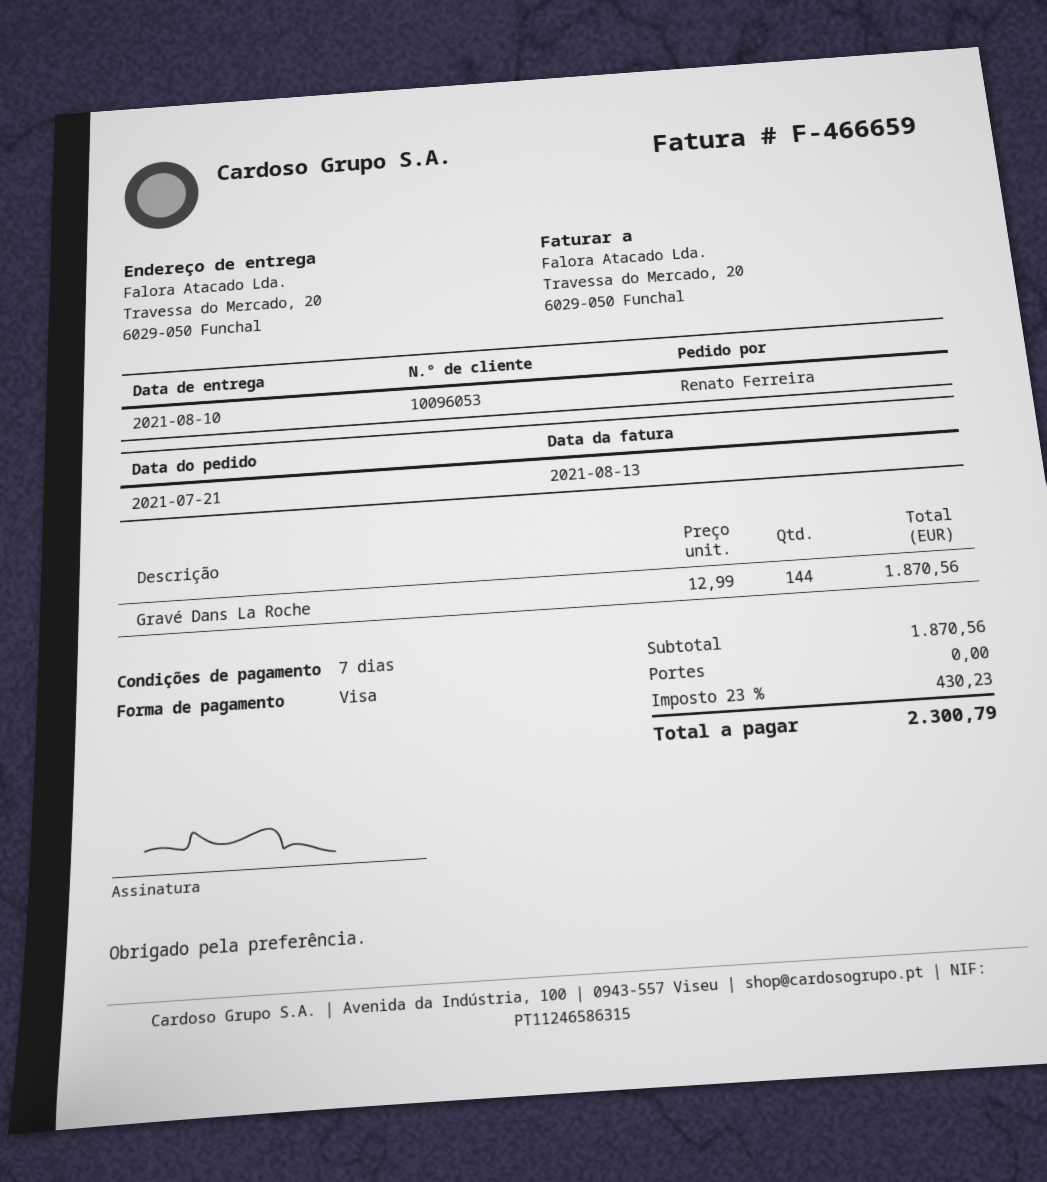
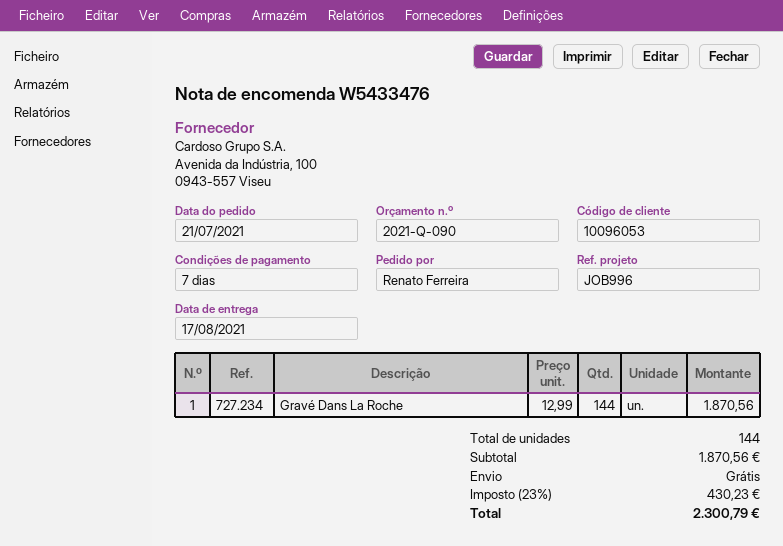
delivery date: 2021-08-10 -> 2021-08-17

